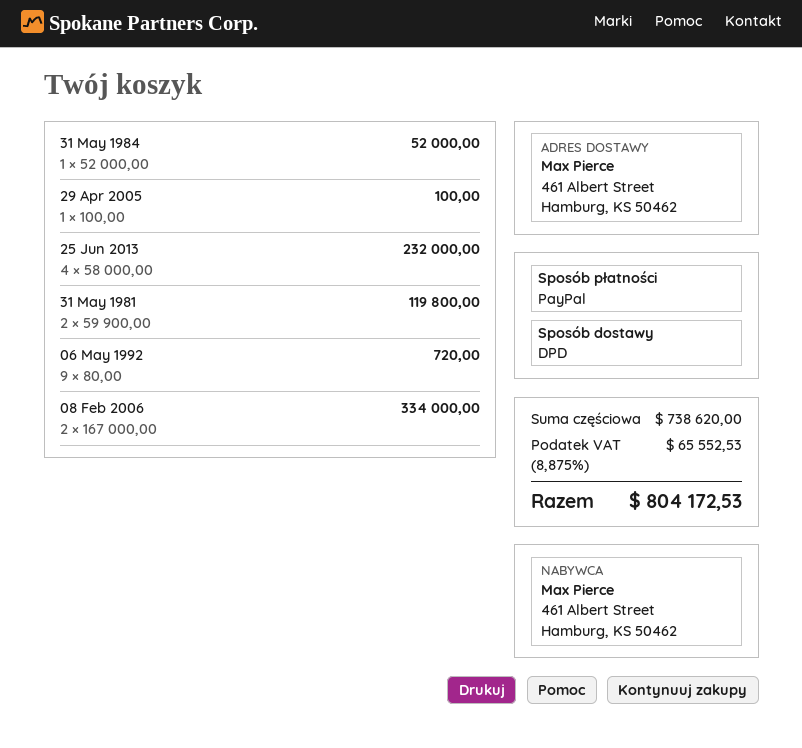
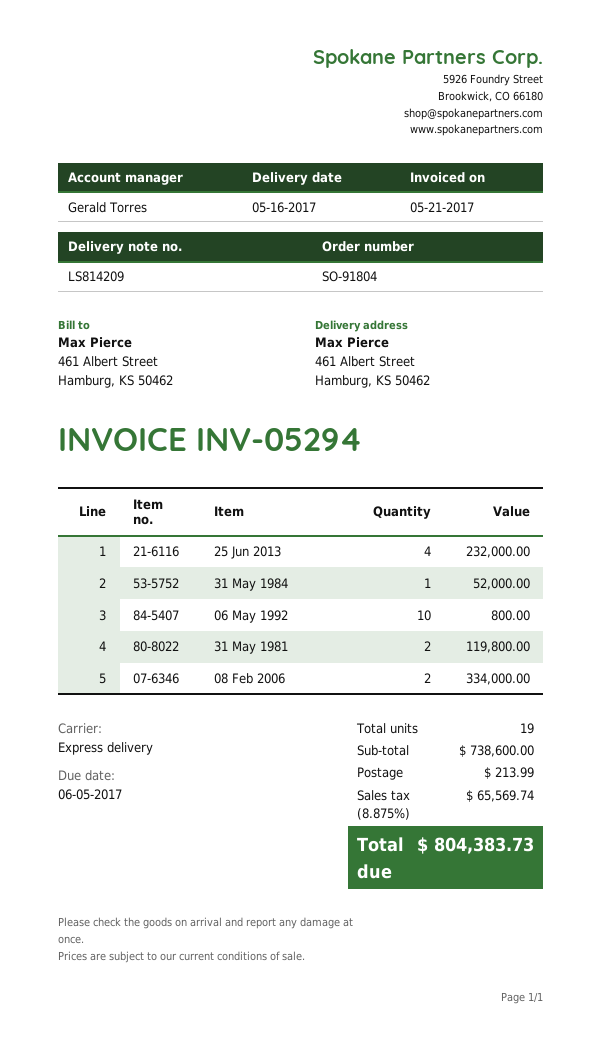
shipping method: DPD -> express
29 Apr 2005: 1 for 100.00 -> none
06 May 1992: 9 for 720.00 -> 10 for 800.00
subtotal: 738620.00 -> 738600.00
shipping: none -> 213.99
tax: 8.875% = 65552.53 -> 8.875% = 65569.74
total: 804172.53 -> 804383.73

